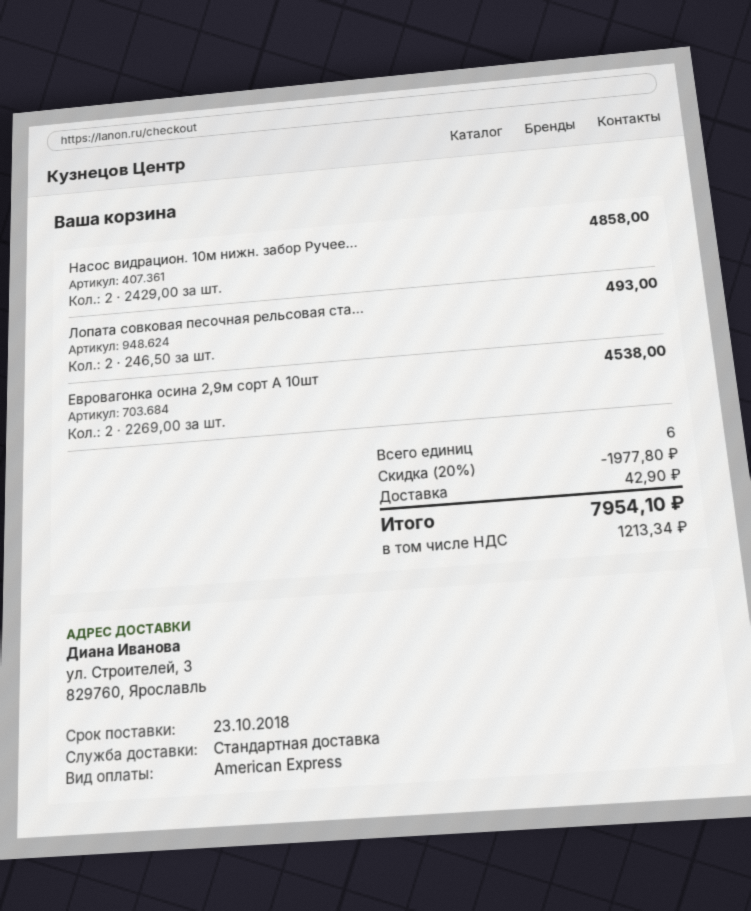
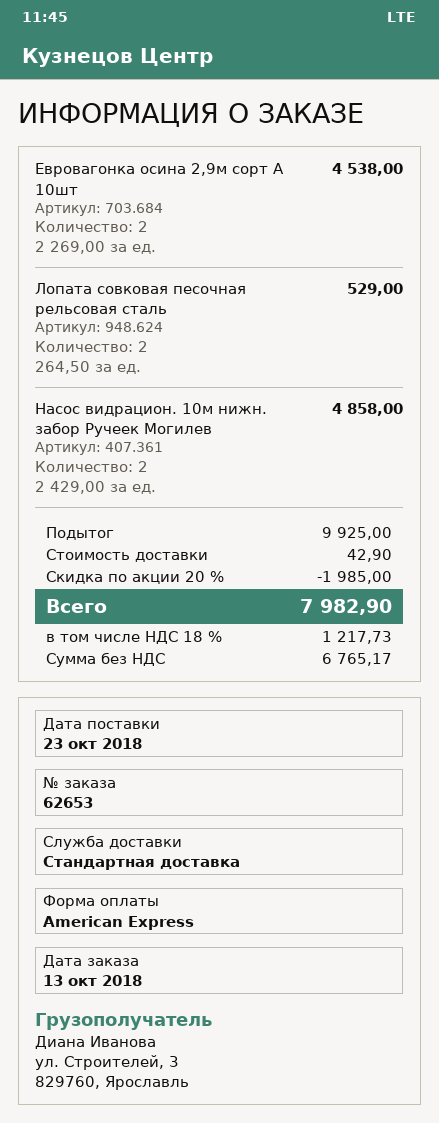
Лопата совковая песочная рельсовая ста...: 2 x 246.50 = 493.00 -> 2 x 264.50 = 529.00
discount: 20% = 1977.80 -> 20% = 1985.00
tax: 1213.34 -> 1217.73
total: 7954.10 -> 7982.90

